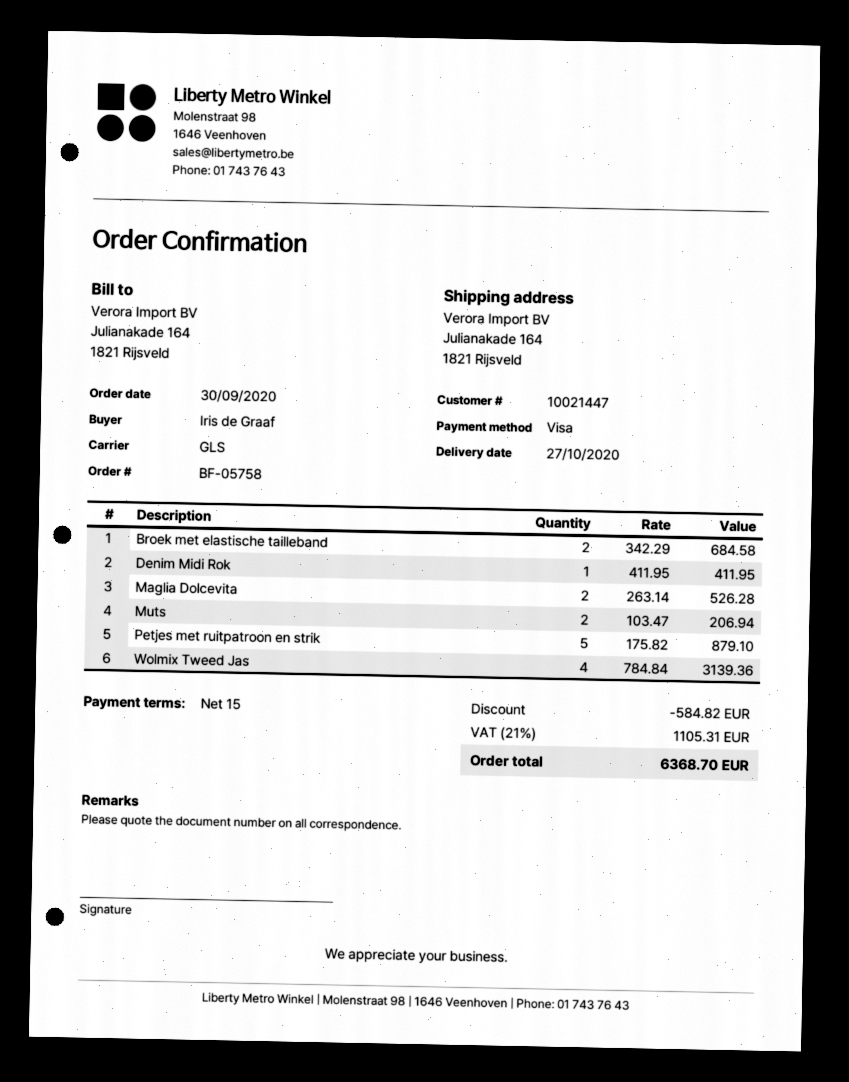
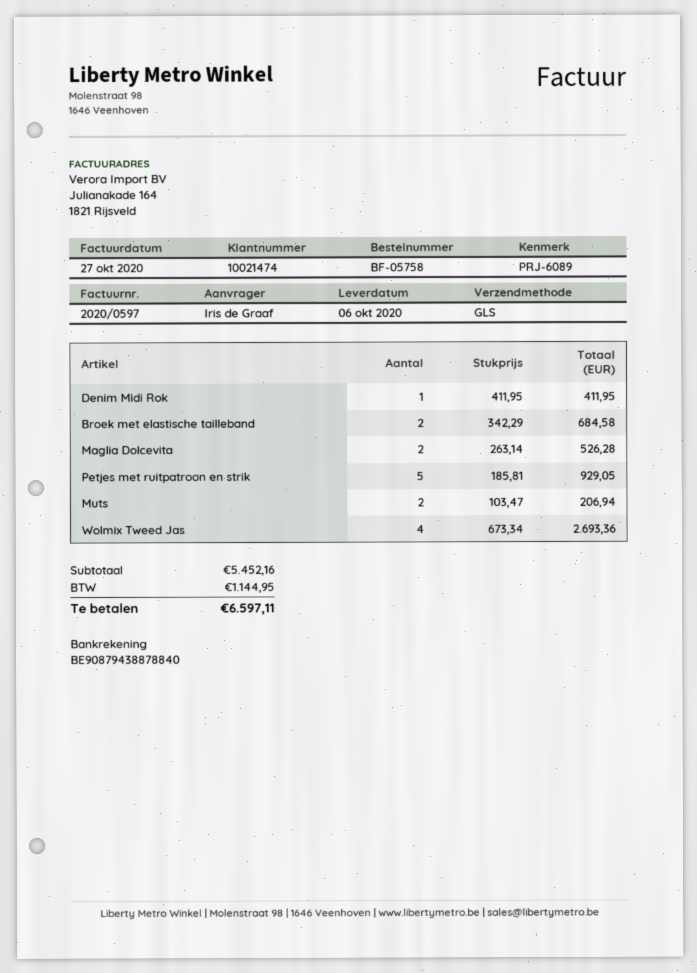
delivery date: 2020-10-27 -> 2020-10-06
customer number: 10021447 -> 10021474
Petjes met ruitpatroon en strik: 5 x 175.82 = 879.10 -> 5 x 185.81 = 929.05
Wolmix Tweed Jas: 4 x 784.84 = 3139.36 -> 4 x 673.34 = 2693.36
discount: 584.82 -> none
tax: 1105.31 -> 1144.95
total: 6368.70 -> 6597.11

